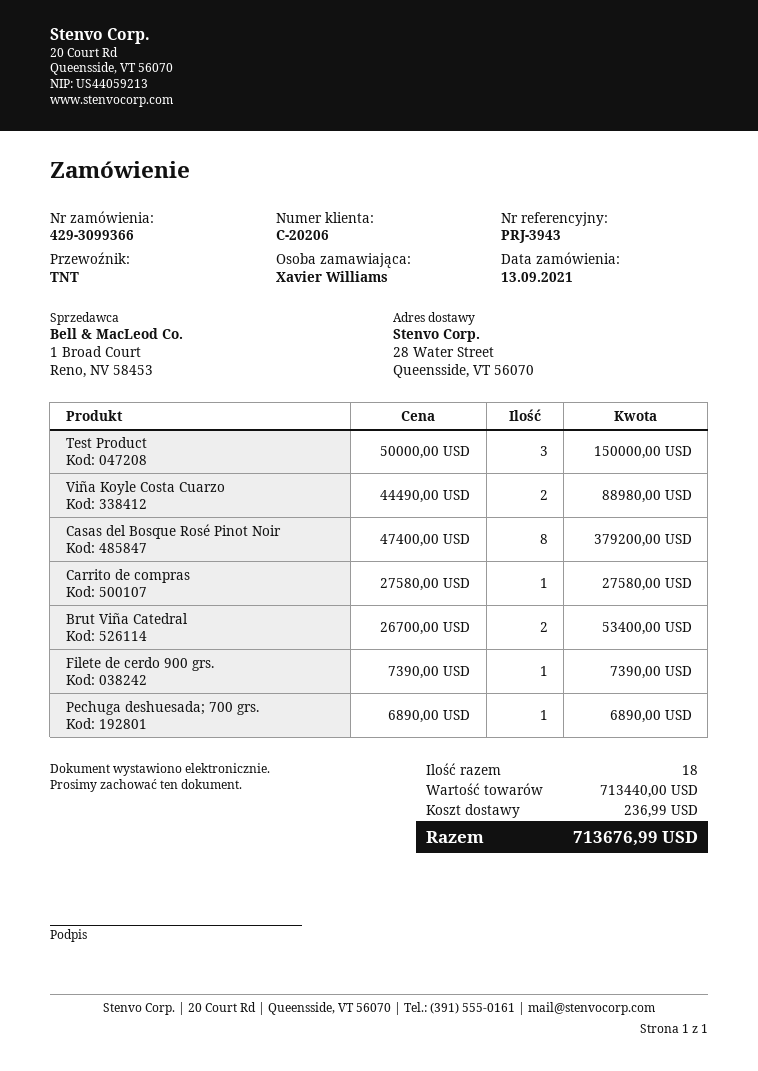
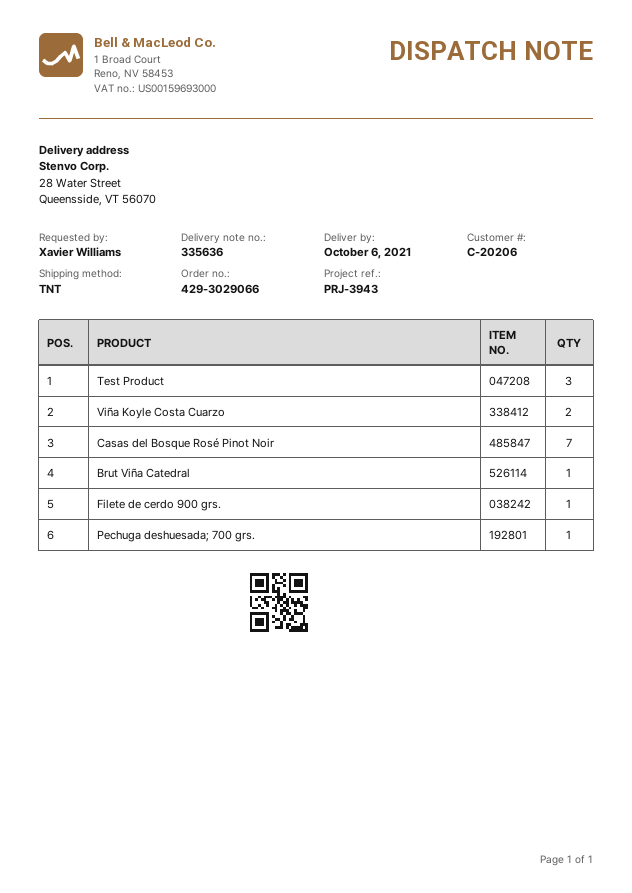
order number: 429-3099366 -> 429-3029066
Casas del Bosque Rosé Pinot Noir: 8 -> 7
Carrito de compras: 1 -> none
Brut Viña Catedral: 2 -> 1

